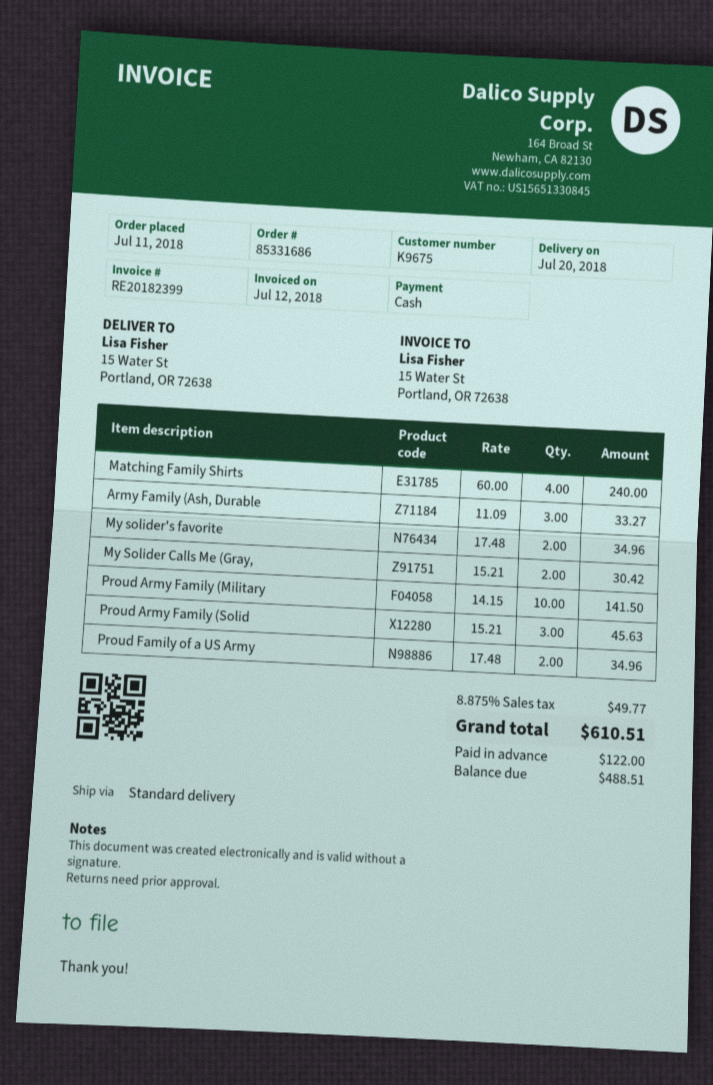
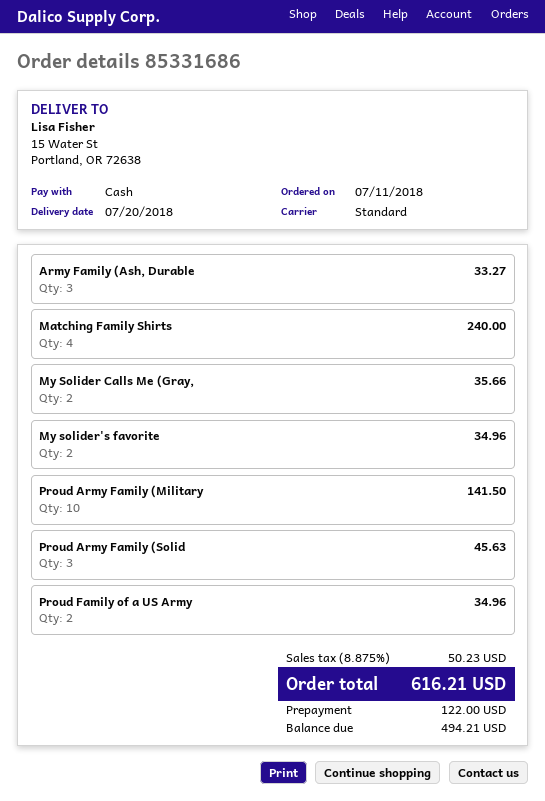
My Solider Calls Me (Gray,: 2 for 30.42 -> 2 for 35.66
tax: 8.875% = 49.77 -> 8.875% = 50.23
total: 610.51 -> 616.21
balance: 488.51 -> 494.21

